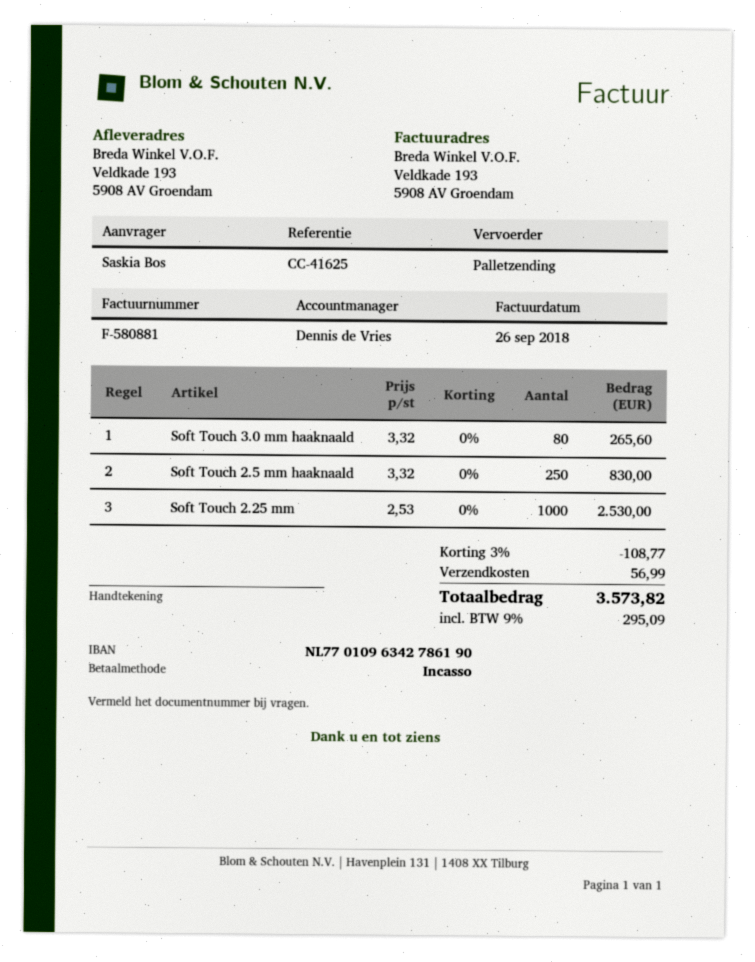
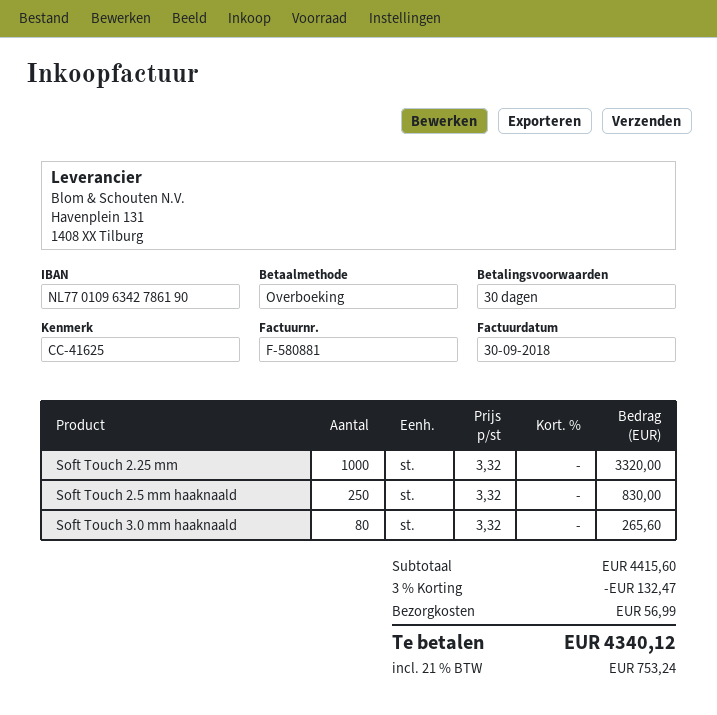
invoice date: 2018-09-26 -> 2018-09-30
payment method: direct debit -> bank transfer
Soft Touch 2.25 mm: 1000 x 2.53 = 2530.00 -> 1000 x 3.32 = 3320.00
discount: 3% = 108.77 -> 3% = 132.47
tax: 9% = 295.09 -> 21% = 753.24
total: 3573.82 -> 4340.12

